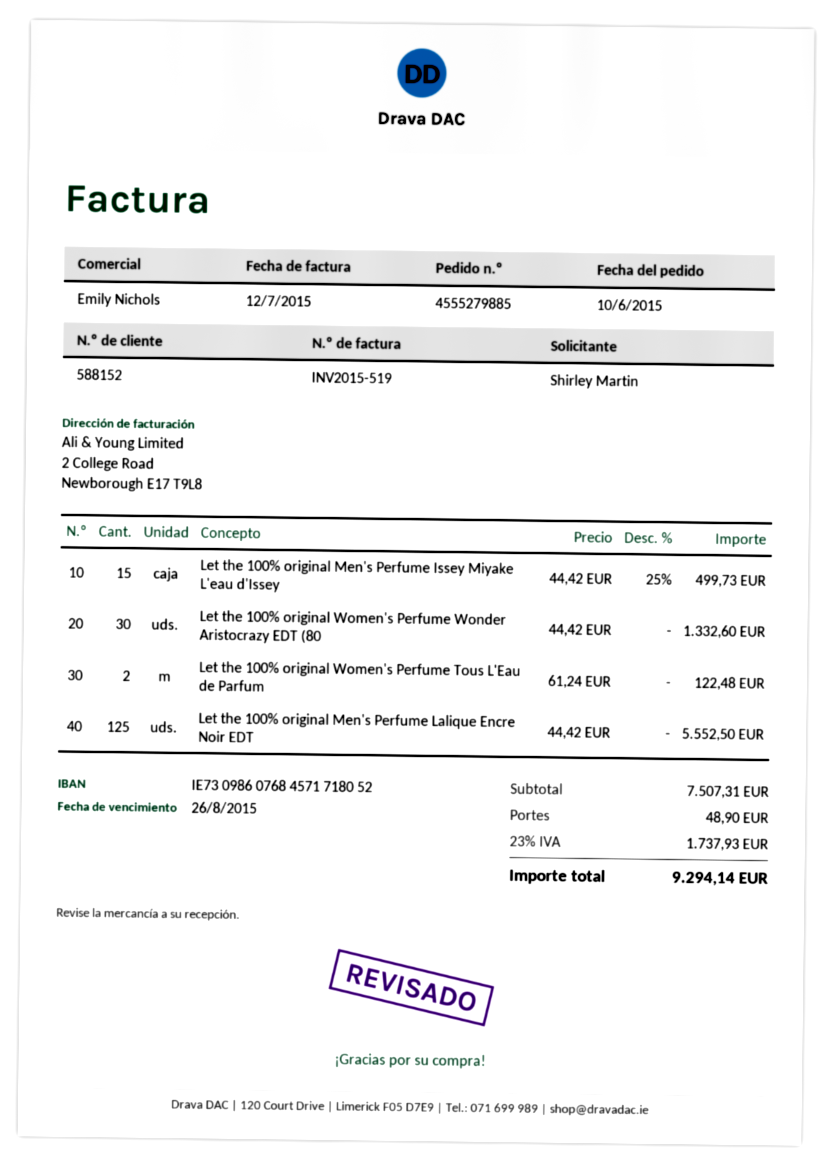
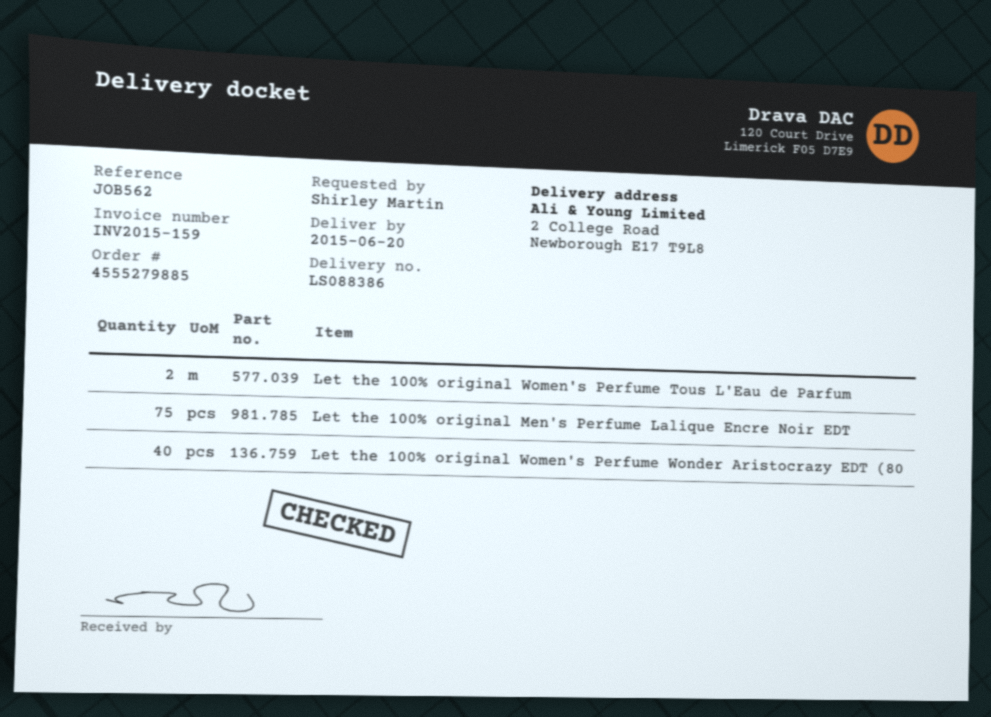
invoice number: INV2015-519 -> INV2015-159
Let the 100% original Men's Perfume Issey Miyake L'eau d'Issey: 15 -> none
Let the 100% original Women's Perfume Wonder Aristocrazy EDT (80: 30 -> 40
Let the 100% original Men's Perfume Lalique Encre Noir EDT: 125 -> 75

